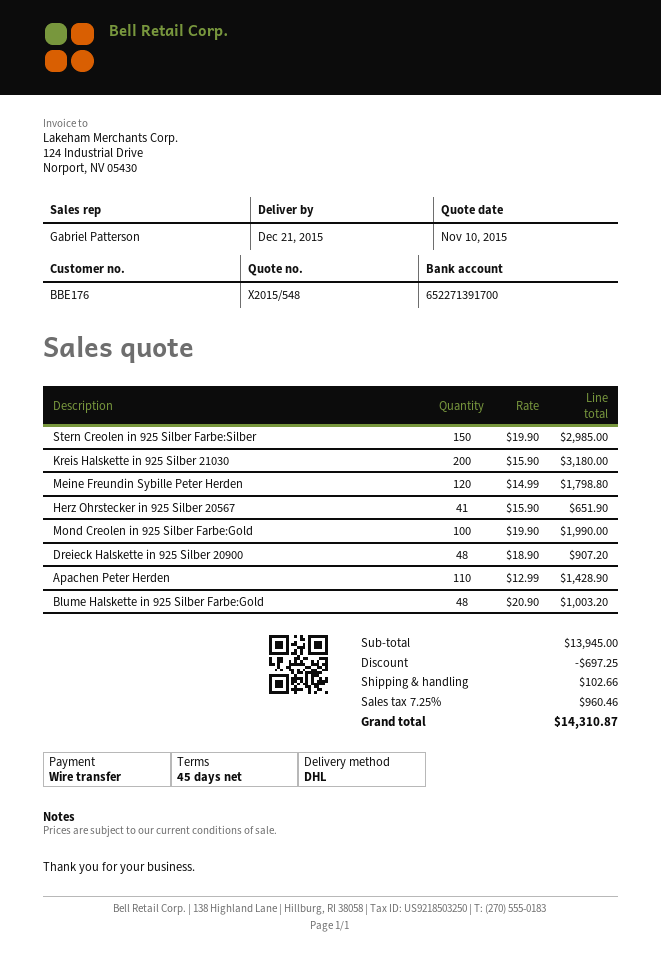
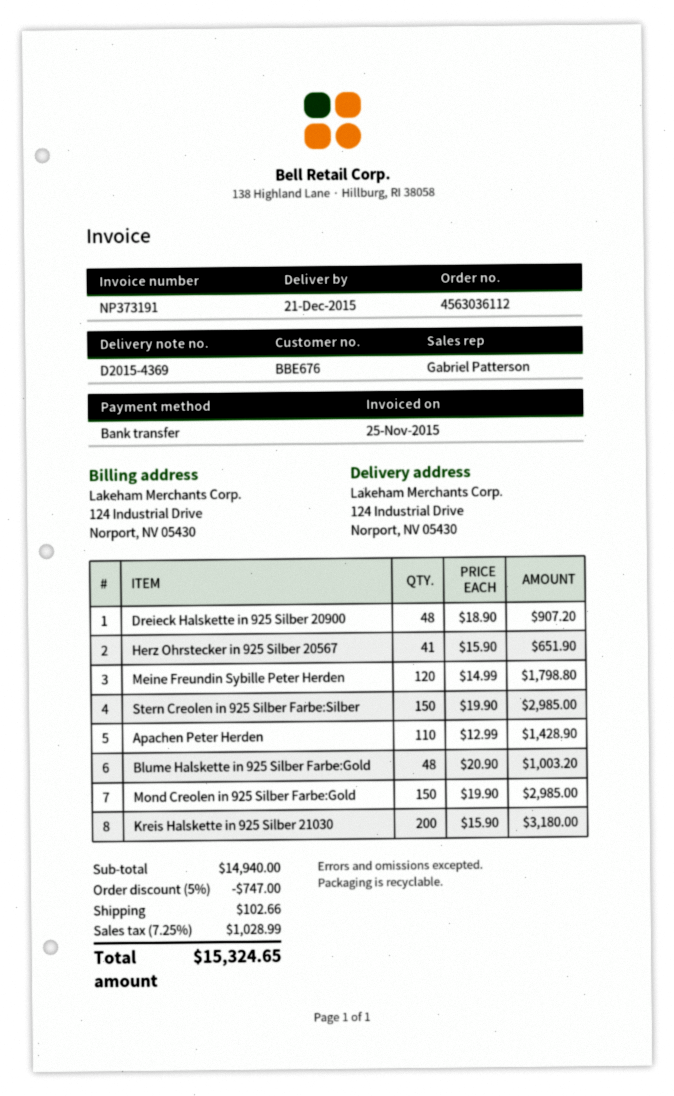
customer number: BBE176 -> BBE676
Mond Creolen in 925 Silber Farbe:Gold: 100 x 19.90 = 1990.00 -> 150 x 19.90 = 2985.00
subtotal: 13945.00 -> 14940.00
discount: 697.25 -> 747.00
tax: 7.25% = 960.46 -> 7.25% = 1028.99
total: 14310.87 -> 15324.65

